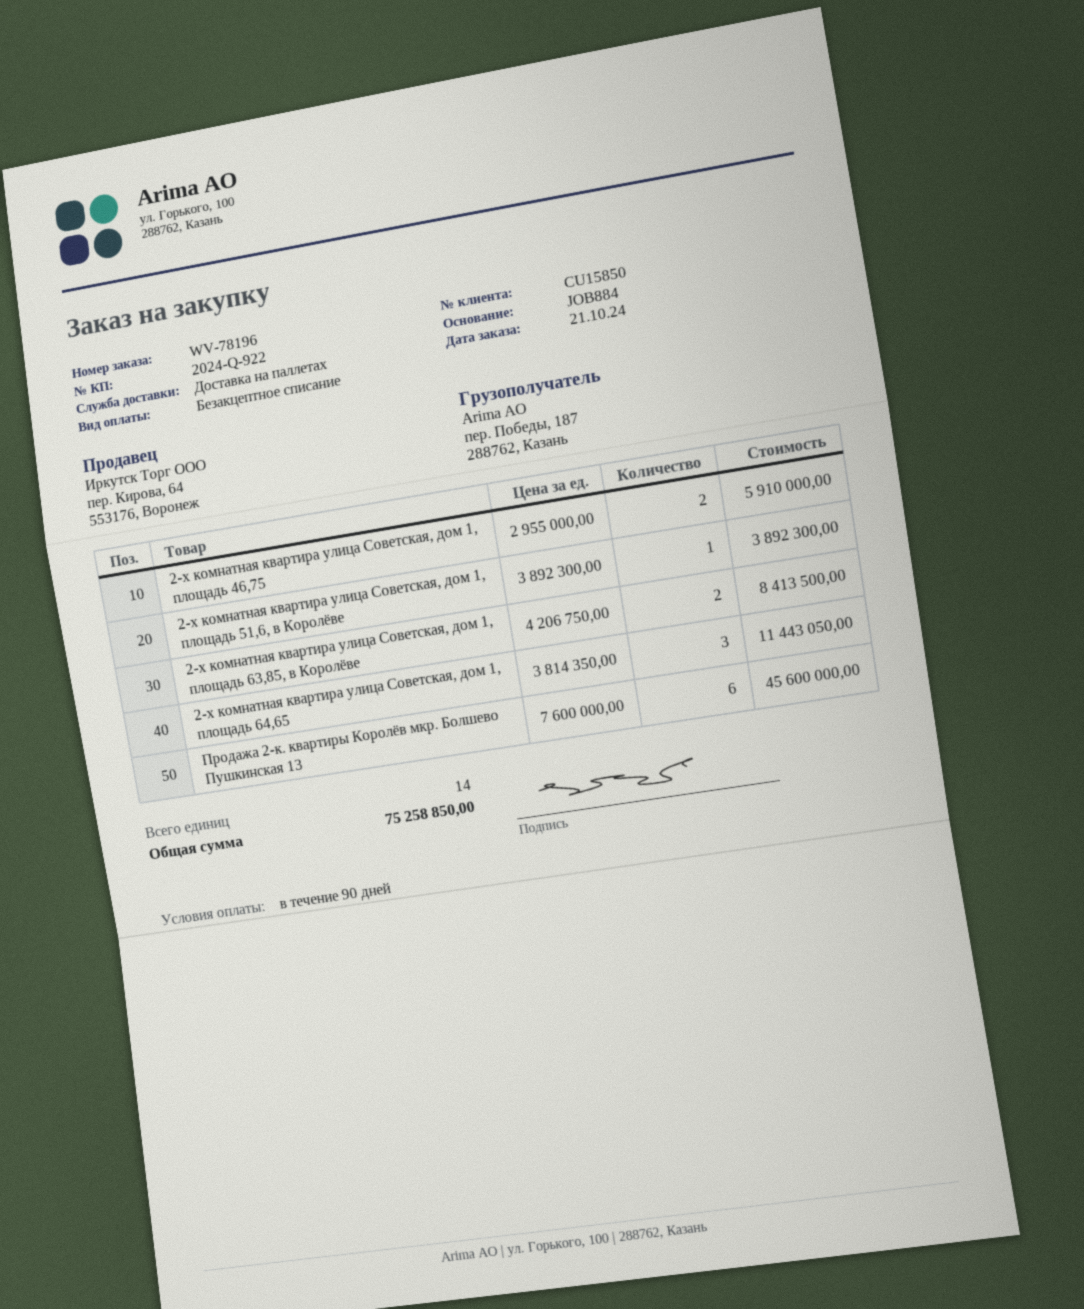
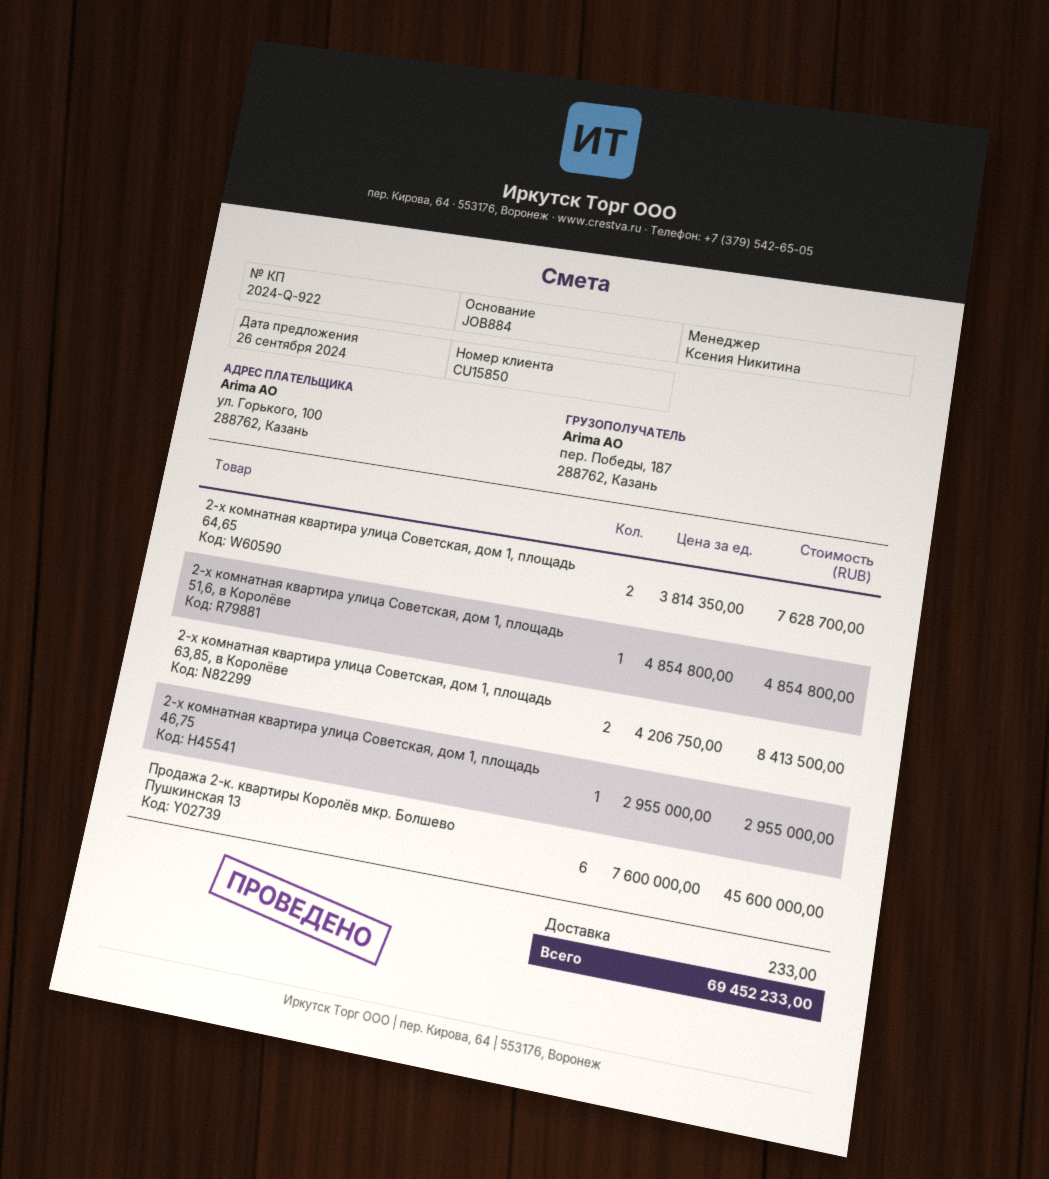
2-х комнатная квартира улица Советская, дом 1, площадь 46,75: 2 x 2955000.00 = 5910000.00 -> 1 x 2955000.00 = 2955000.00
2-х комнатная квартира улица Советская, дом 1, площадь 51,6, в Королёве: 1 x 3892300.00 = 3892300.00 -> 1 x 4854800.00 = 4854800.00
2-х комнатная квартира улица Советская, дом 1, площадь 64,65: 3 x 3814350.00 = 11443050.00 -> 2 x 3814350.00 = 7628700.00
shipping: none -> 233.00
total: 75258850.00 -> 69452233.00

